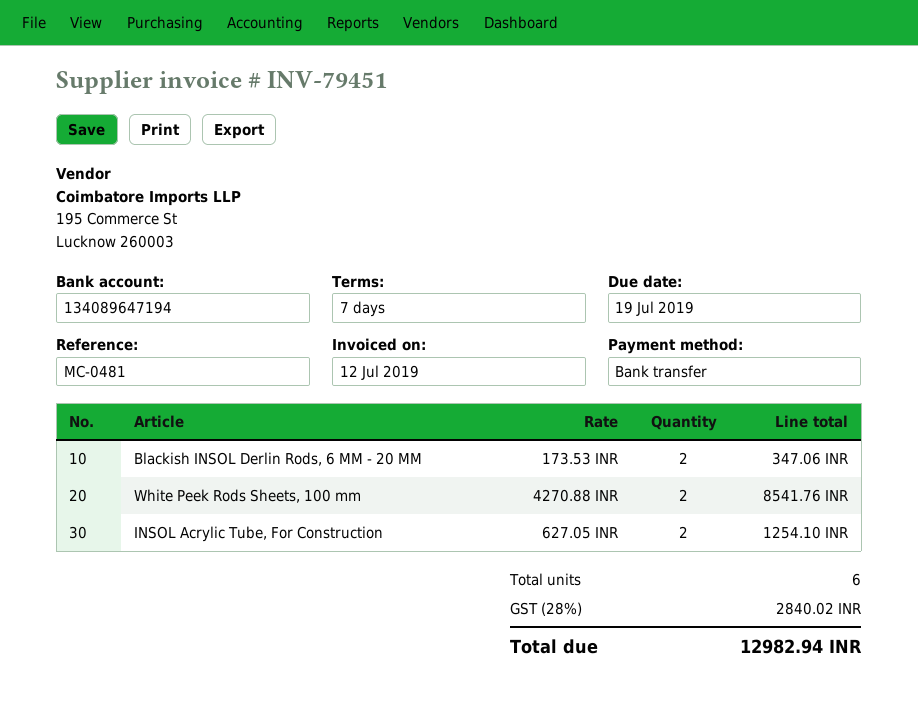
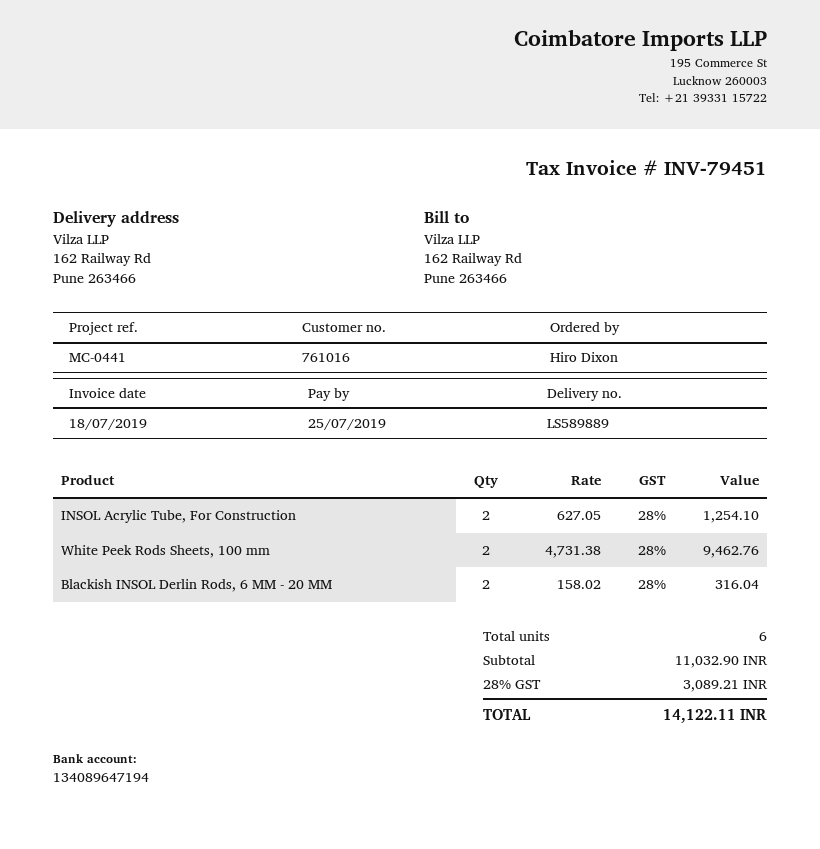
invoice date: 2019-07-12 -> 2019-07-18
due date: 2019-07-19 -> 2019-07-25
reference: MC-0481 -> MC-0441
Blackish INSOL Derlin Rods, 6 MM - 20 MM: 2 x 173.53 = 347.06 -> 2 x 158.02 = 316.04
White Peek Rods Sheets, 100 mm: 2 x 4270.88 = 8541.76 -> 2 x 4731.38 = 9462.76
tax: 28% = 2840.02 -> 28% = 3089.21
total: 12982.94 -> 14122.11

